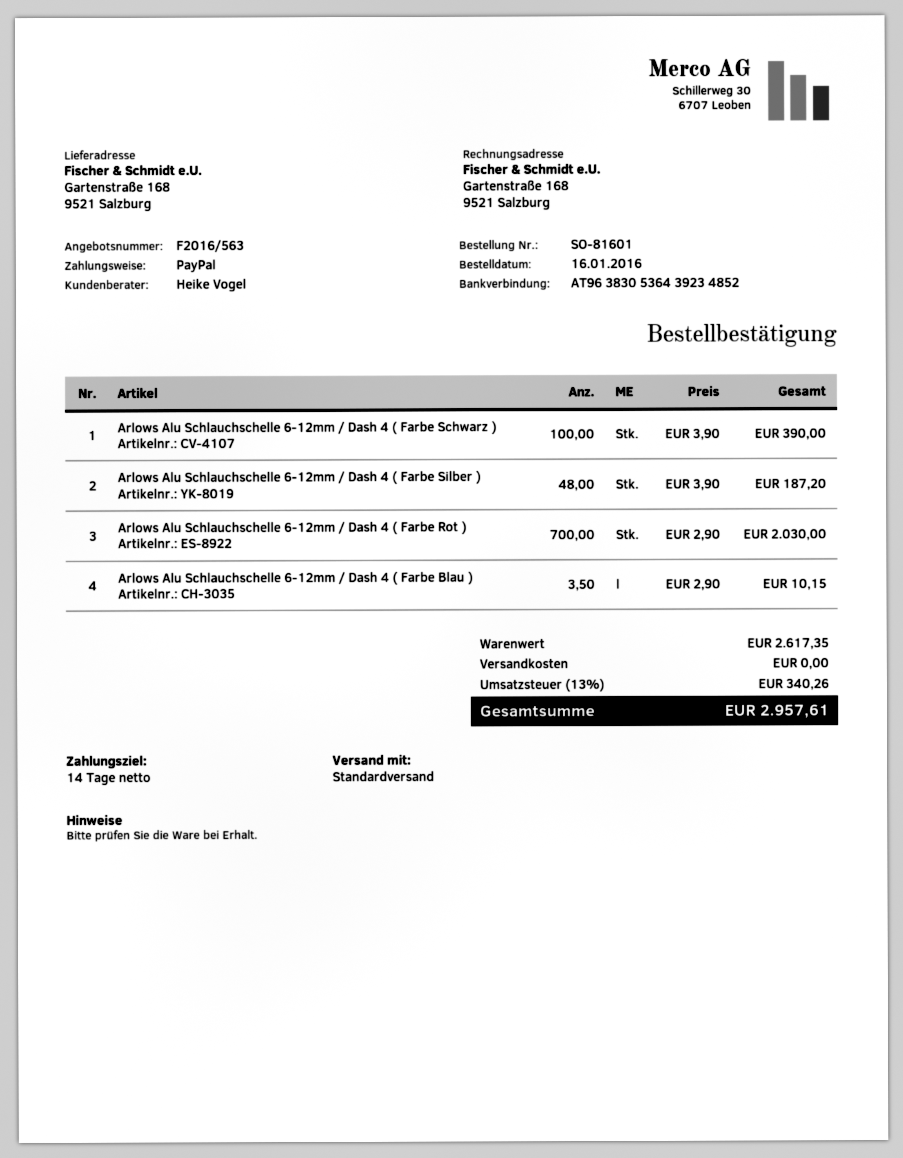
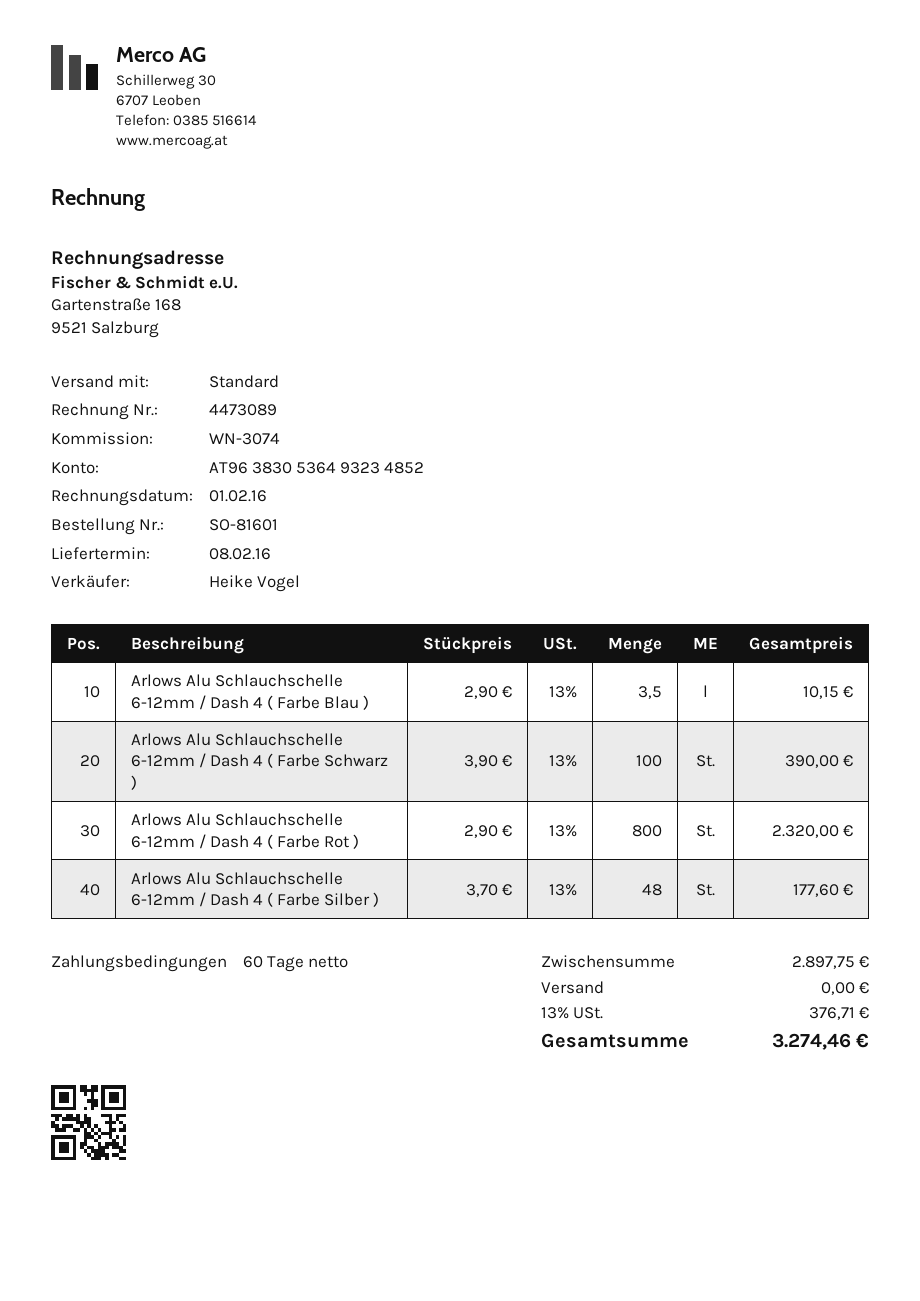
payment terms: 14 days -> 60 days
bank account: AT963830536439234852 -> AT963830536493234852
Arlows Alu Schlauchschelle 6-12mm / Dash 4 ( Farbe Silber ): 48 x 3.90 = 187.20 -> 48 x 3.70 = 177.60
Arlows Alu Schlauchschelle 6-12mm / Dash 4 ( Farbe Rot ): 700 x 2.90 = 2030.00 -> 800 x 2.90 = 2320.00
subtotal: 2617.35 -> 2897.75
tax: 13% = 340.26 -> 13% = 376.71
total: 2957.61 -> 3274.46

